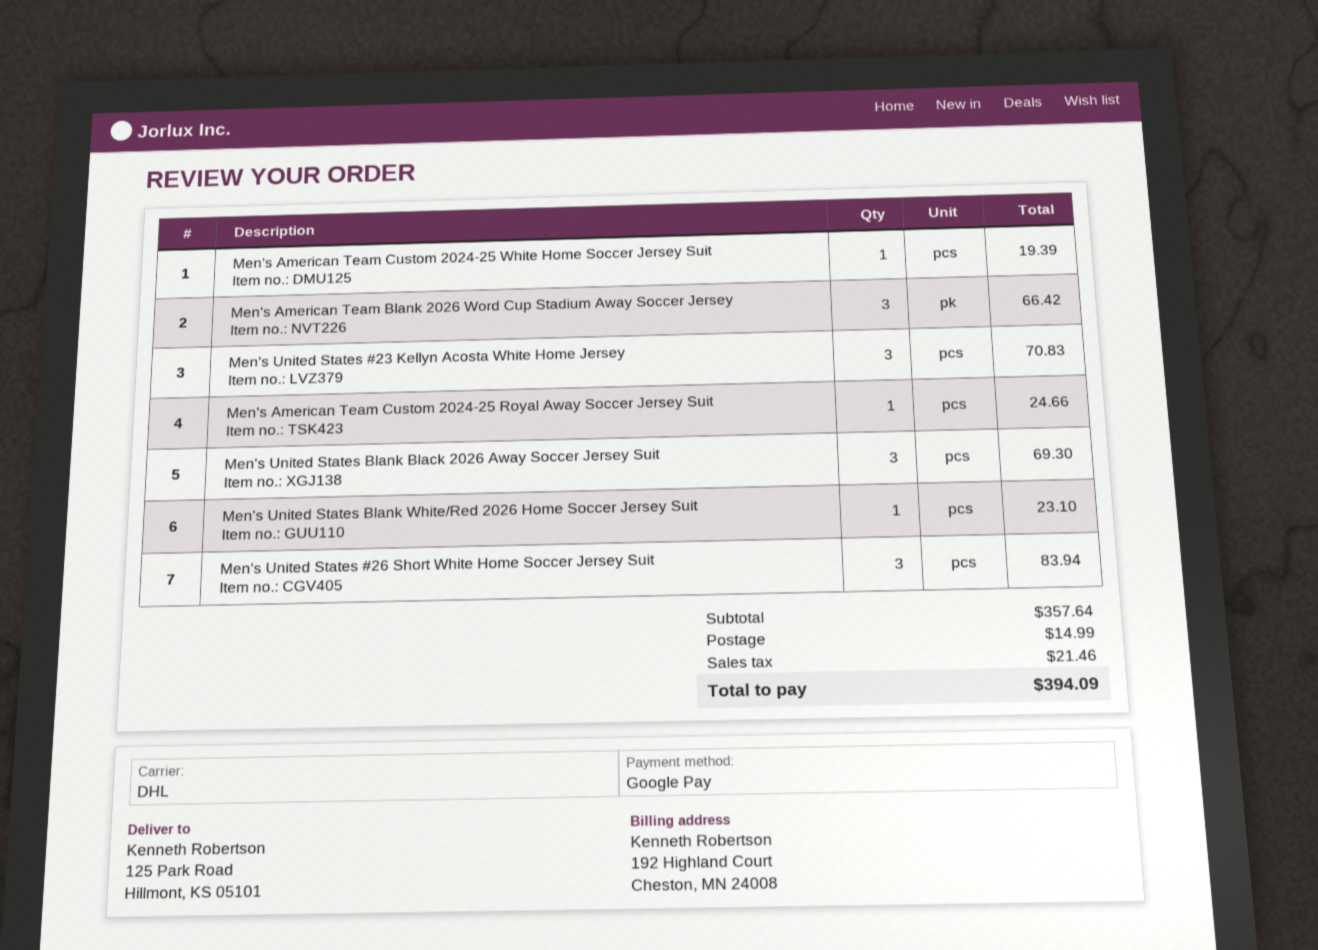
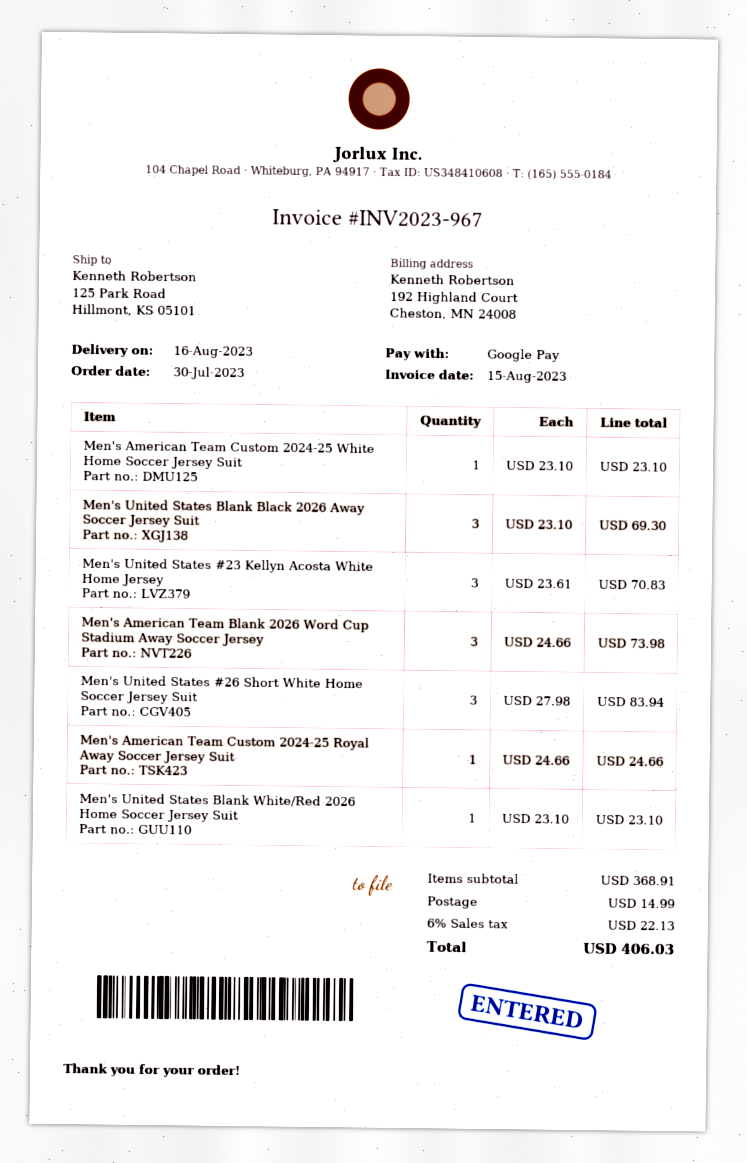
Men's American Team Custom 2024-25 White Home Soccer Jersey Suit: 1 for 19.39 -> 1 for 23.10
Men's American Team Blank 2026 Word Cup Stadium Away Soccer Jersey: 3 for 66.42 -> 3 for 73.98
subtotal: 357.64 -> 368.91
tax: 21.46 -> 22.13
total: 394.09 -> 406.03

